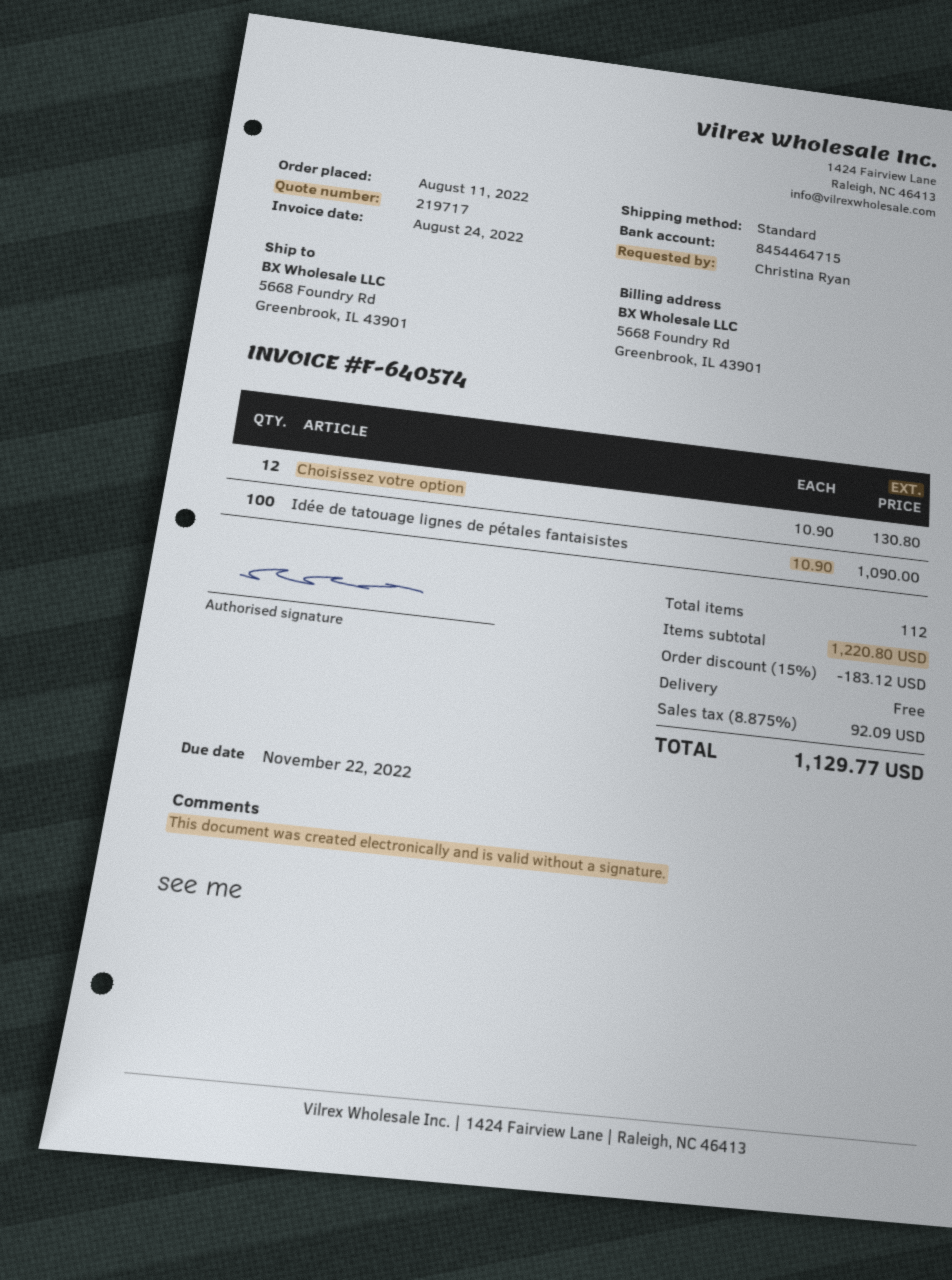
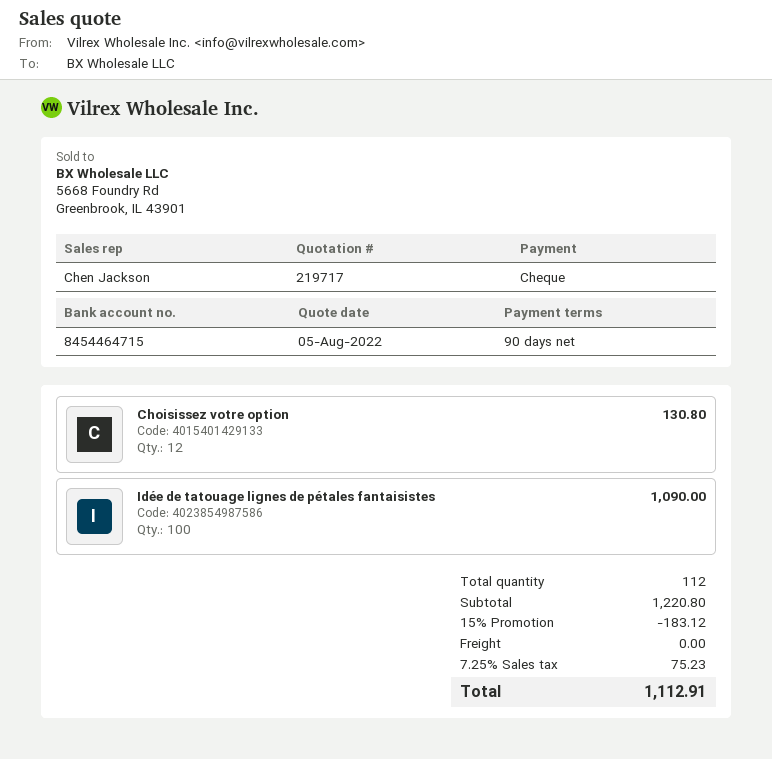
tax: 8.875% = 92.09 -> 7.25% = 75.23
total: 1129.77 -> 1112.91

